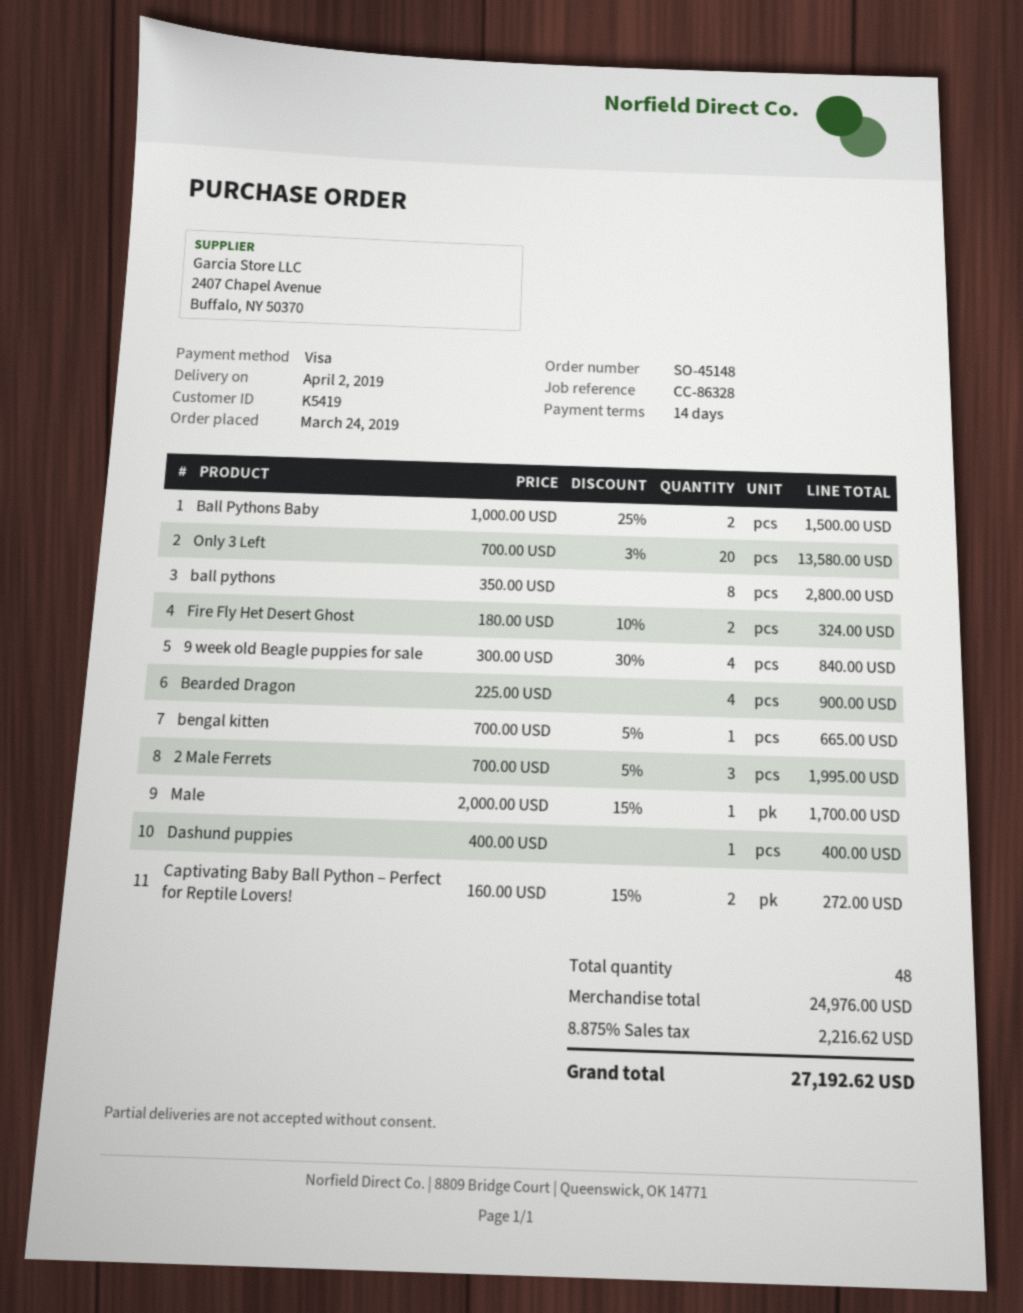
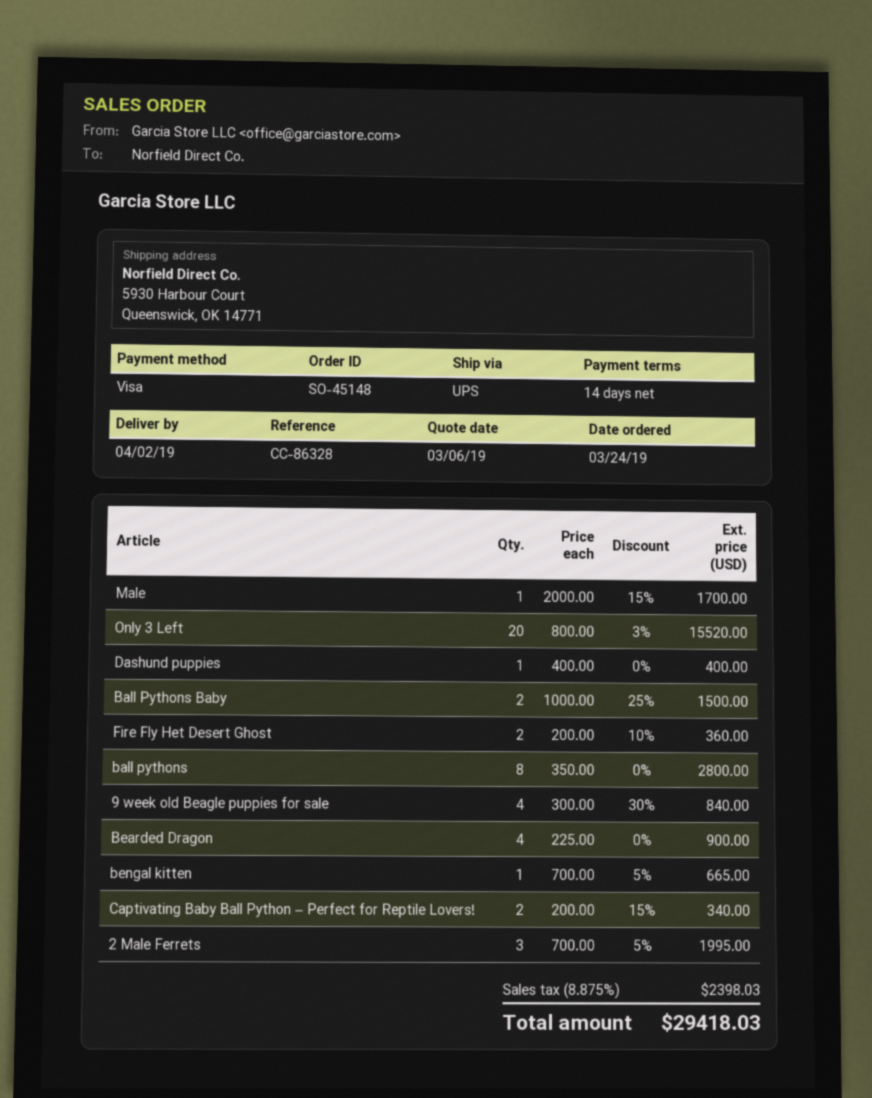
Only 3 Left: 20 x 700.00 - 3% = 13580.00 -> 20 x 800.00 - 3% = 15520.00
Fire Fly Het Desert Ghost: 2 x 180.00 - 10% = 324.00 -> 2 x 200.00 - 10% = 360.00
Captivating Baby Ball Python – Perfect for Reptile Lovers!: 2 x 160.00 - 15% = 272.00 -> 2 x 200.00 - 15% = 340.00
tax: 8.875% = 2216.62 -> 8.875% = 2398.03
total: 27192.62 -> 29418.03

